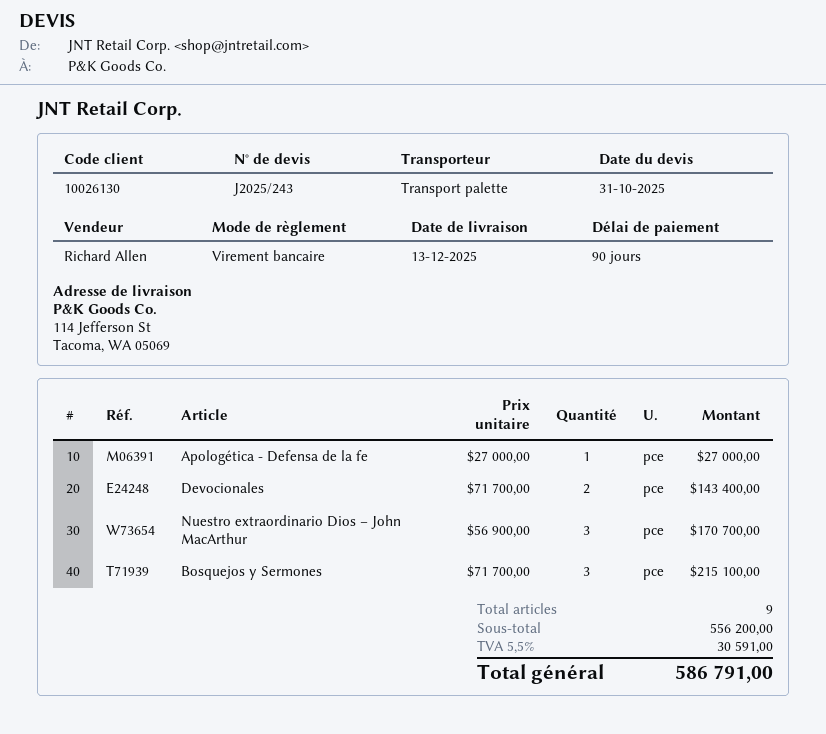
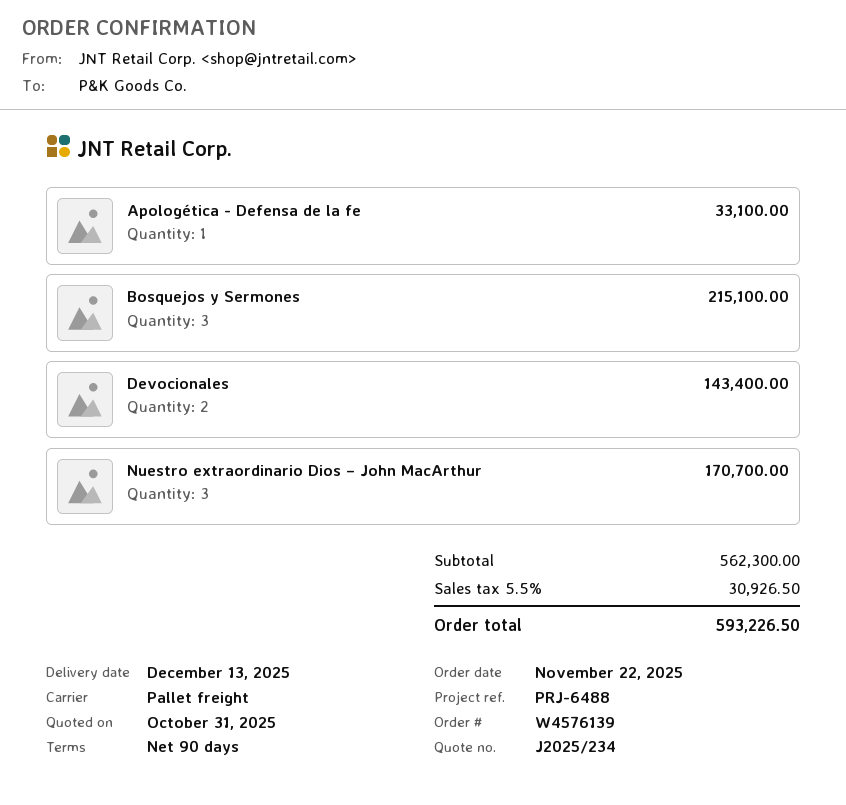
quote number: J2025/243 -> J2025/234
Apologética - Defensa de la fe: 1 for 27000.00 -> 1 for 33100.00
subtotal: 556200.00 -> 562300.00
tax: 5.5% = 30591.00 -> 5.5% = 30926.50
total: 586791.00 -> 593226.50

